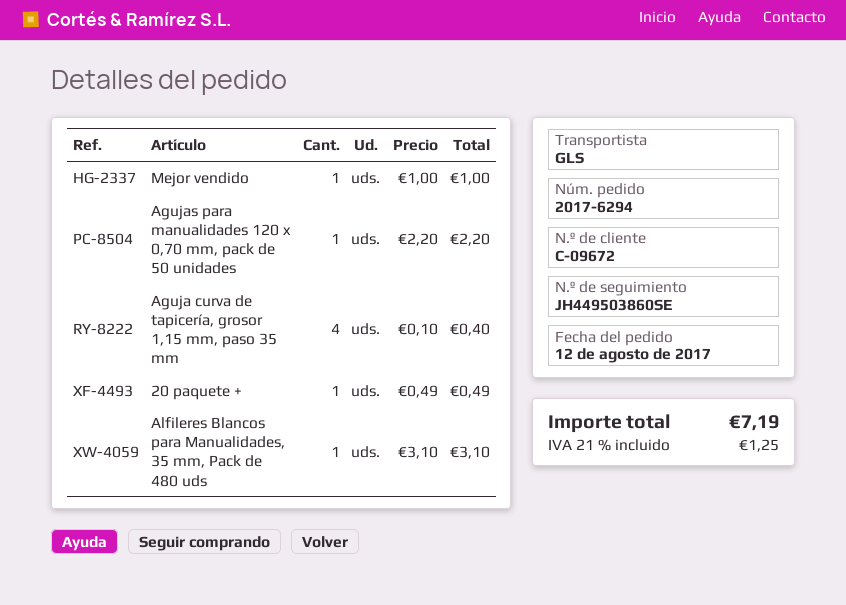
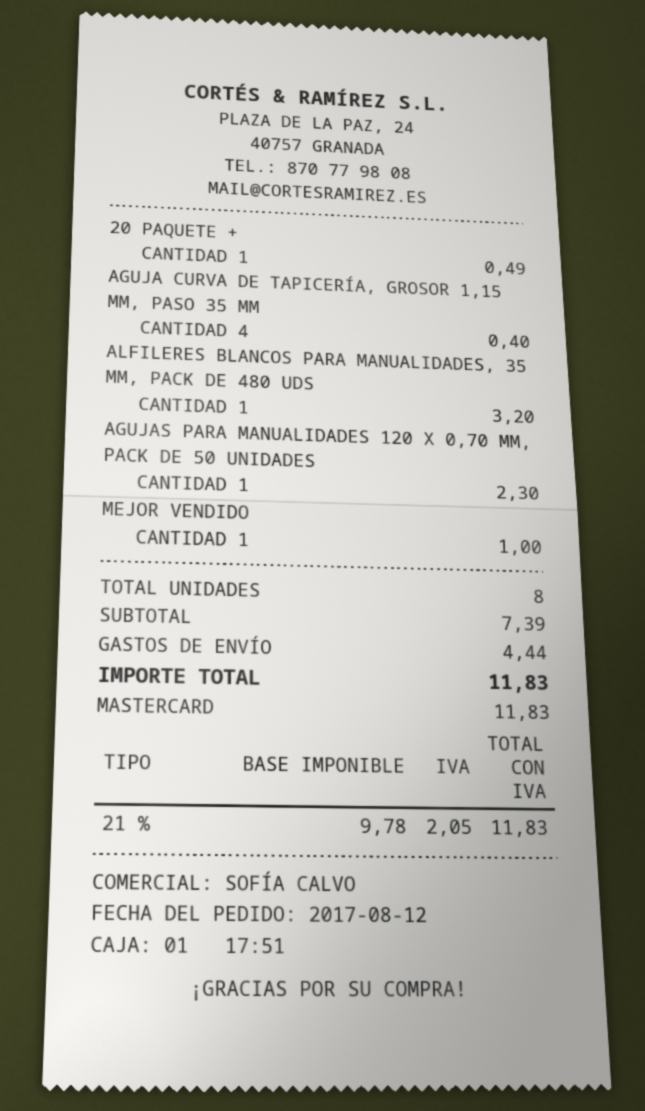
Agujas para manualidades 120 x 0,70 mm, pack de 50 unidades: 1 for 2.20 -> 1 for 2.30
Alfileres Blancos para Manualidades, 35 mm, Pack de 480 uds: 1 for 3.10 -> 1 for 3.20
shipping: none -> 4.44
tax: 21% = 1.25 -> 21% = 2.05
total: 7.19 -> 11.83

